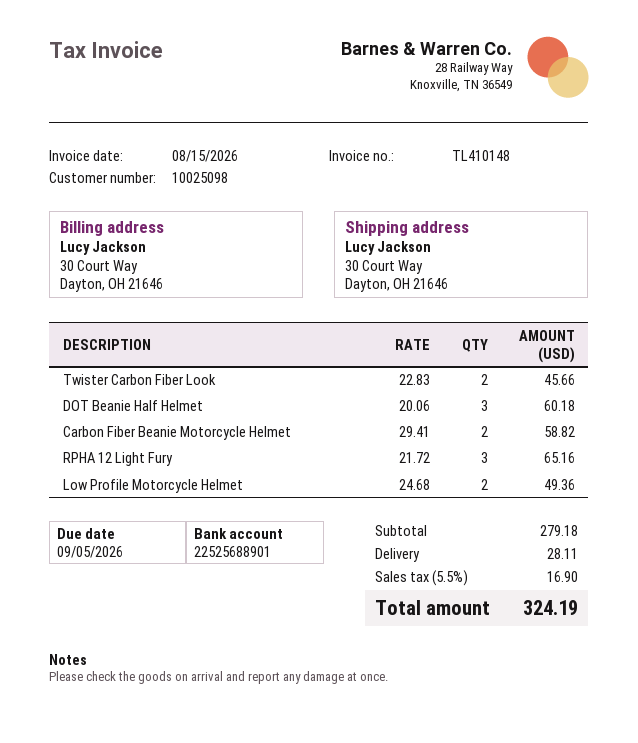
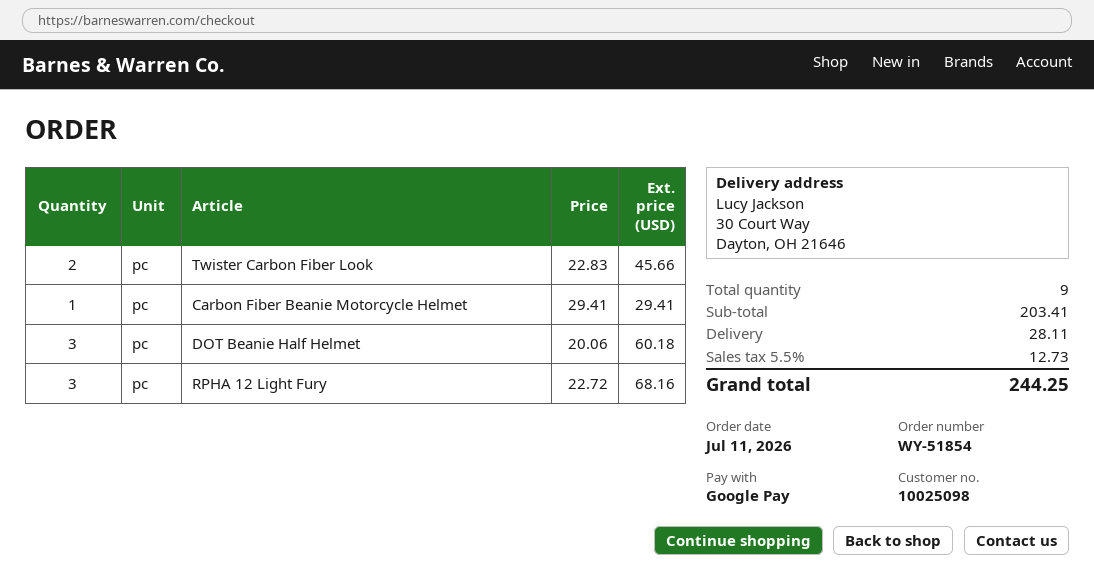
Carbon Fiber Beanie Motorcycle Helmet: 2 x 29.41 = 58.82 -> 1 x 29.41 = 29.41
RPHA 12 Light Fury: 3 x 21.72 = 65.16 -> 3 x 22.72 = 68.16
Low Profile Motorcycle Helmet: 2 x 24.68 = 49.36 -> none
subtotal: 279.18 -> 203.41
tax: 5.5% = 16.90 -> 5.5% = 12.73
total: 324.19 -> 244.25

